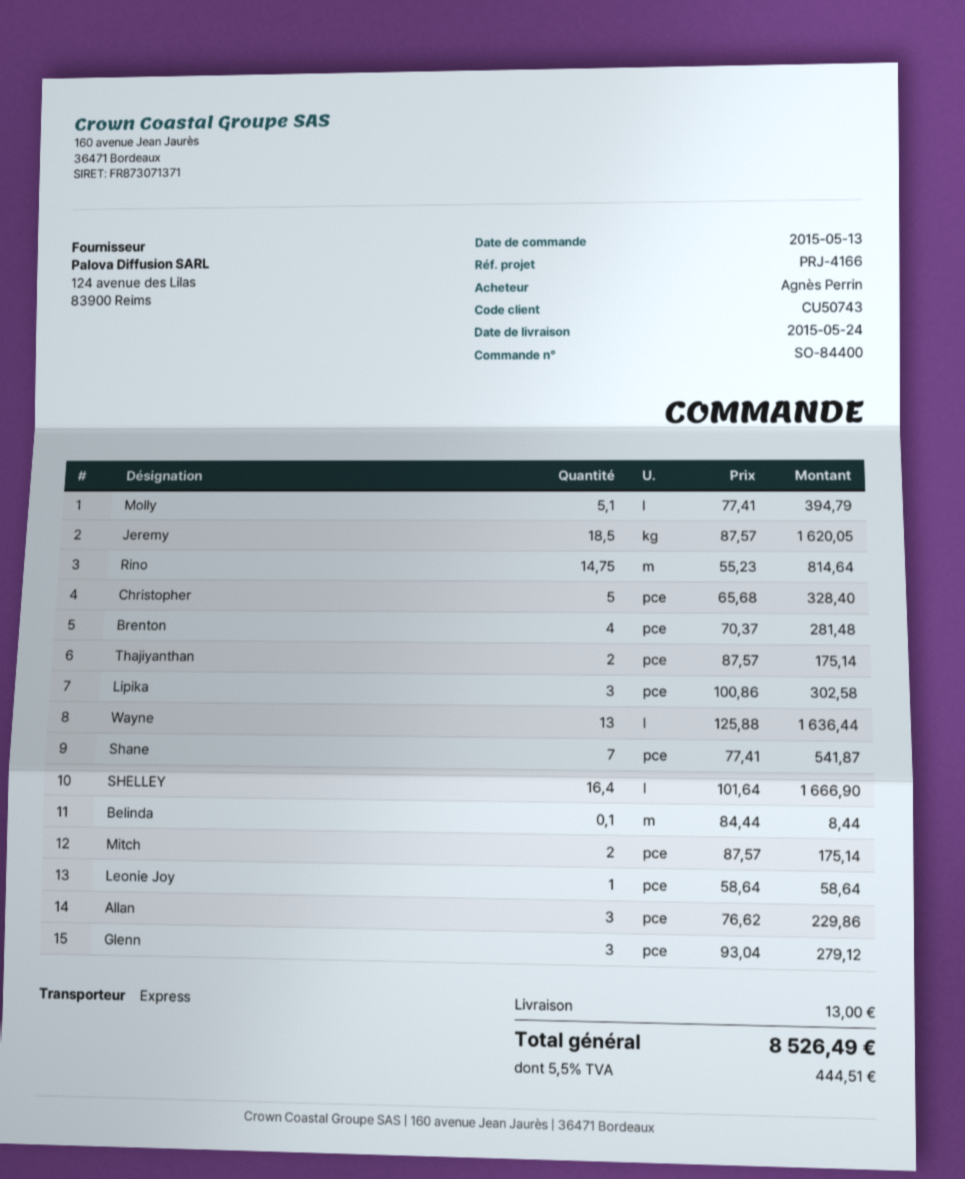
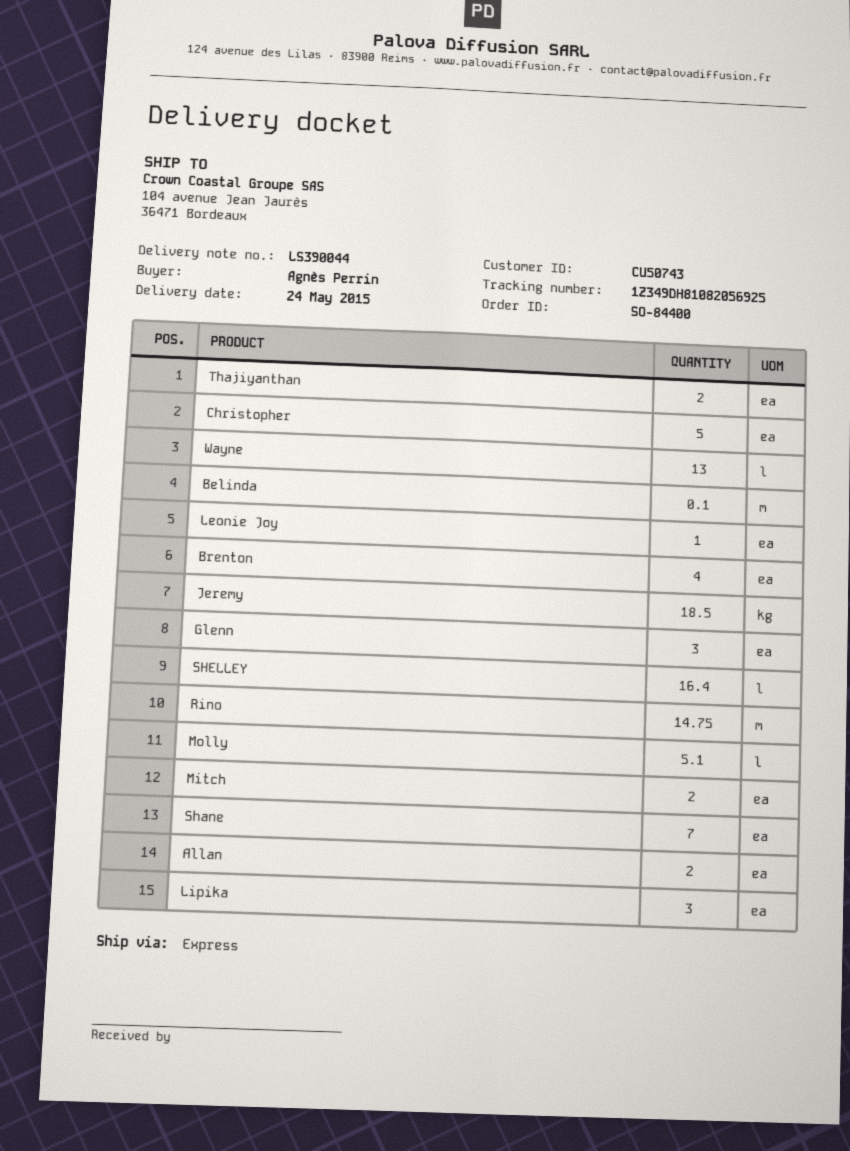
Allan: 3 -> 2

